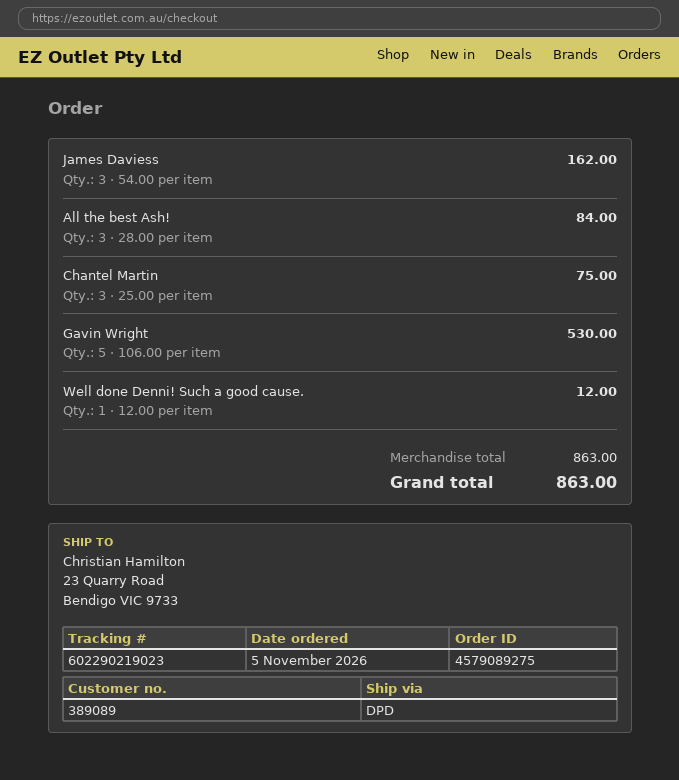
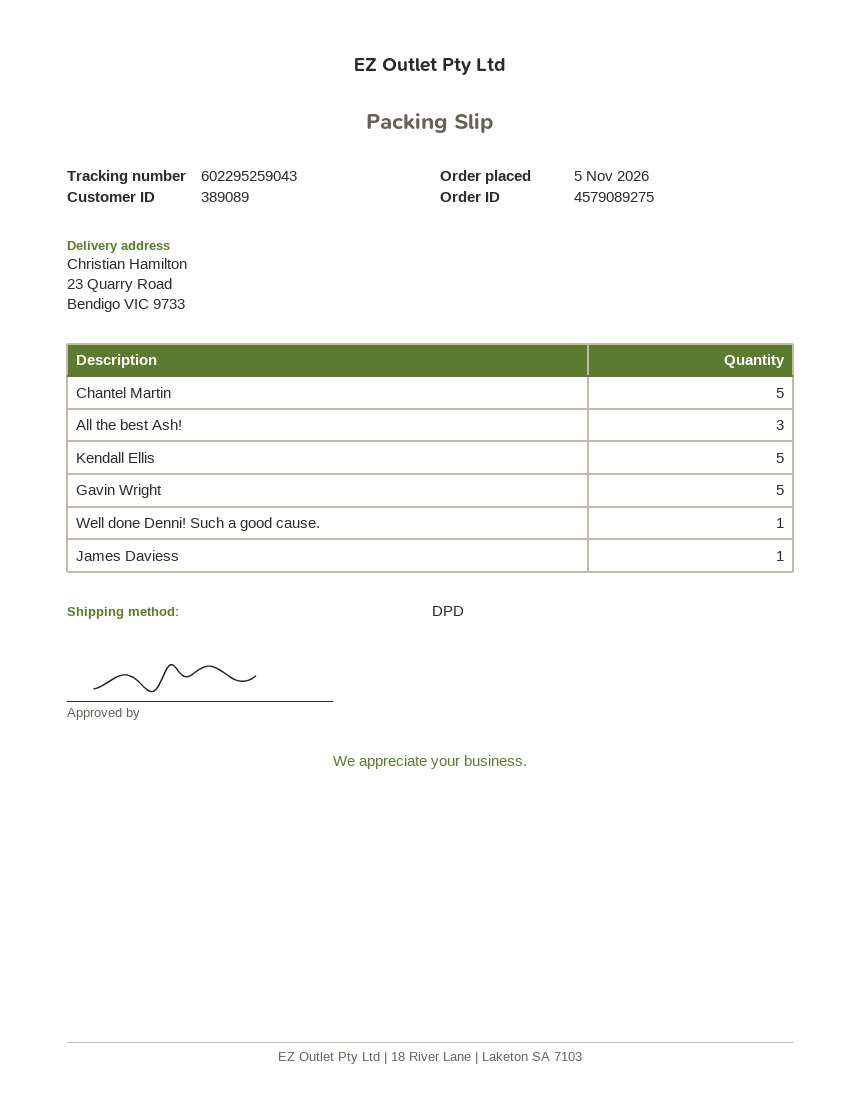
tracking number: 602290219023 -> 602295259043
James Daviess: 3 -> 1
Chantel Martin: 3 -> 5
Kendall Ellis: none -> 5

